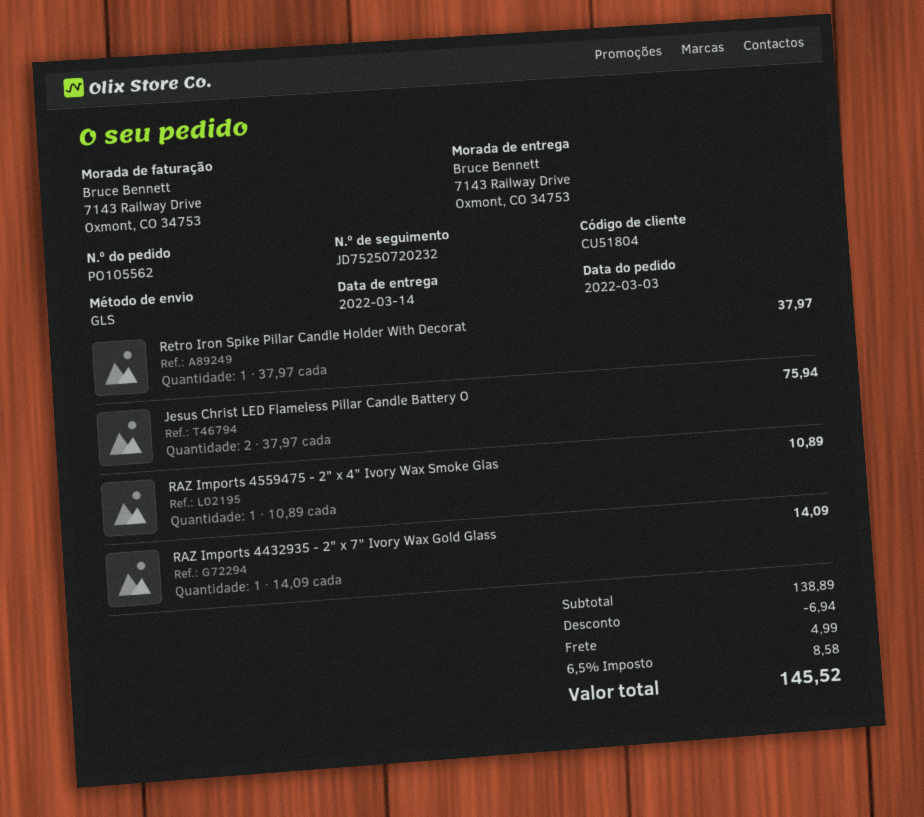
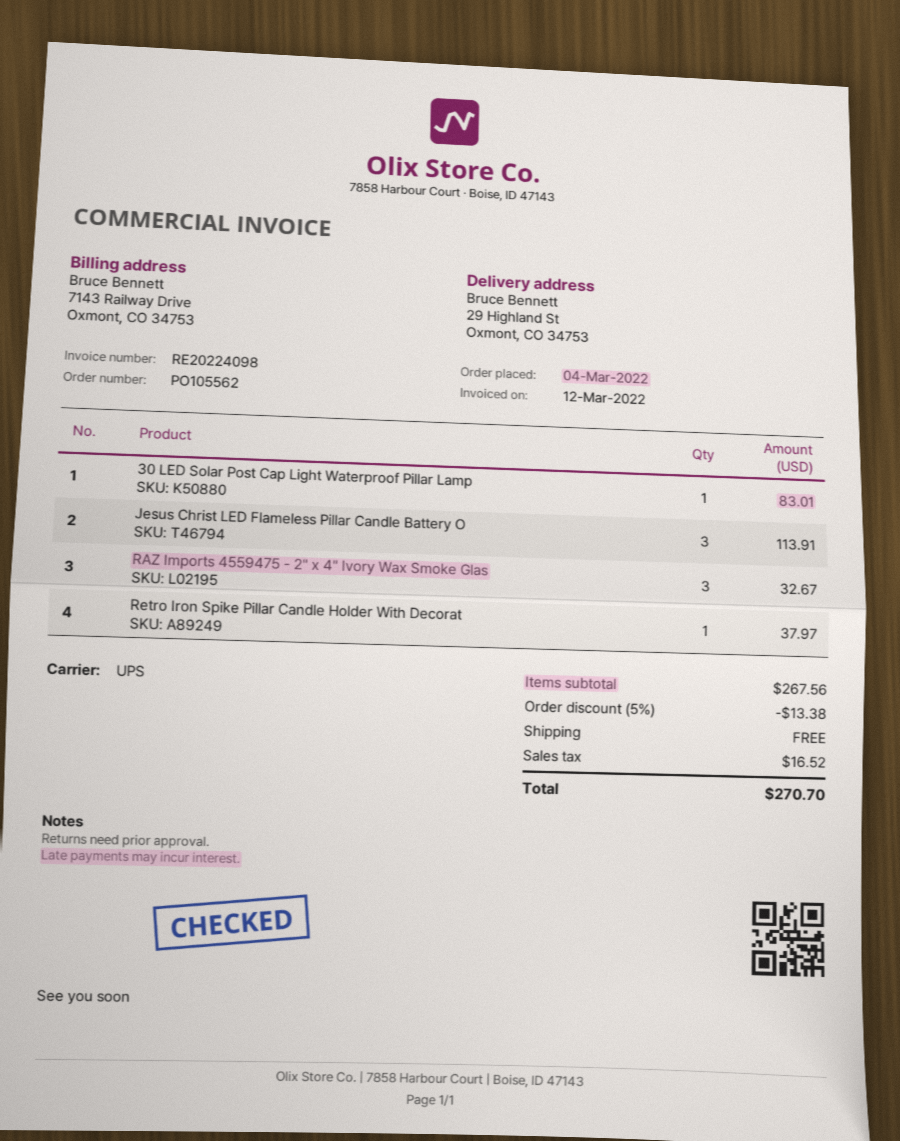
order date: 2022-03-03 -> 2022-03-04
shipping method: GLS -> UPS
ship to: 7143 Railway Drive, Oxmont, CO 34753 -> 29 Highland St, Oxmont, CO 34753
Jesus Christ LED Flameless Pillar Candle Battery O: 2 for 75.94 -> 3 for 113.91
RAZ Imports 4559475 - 2" x 4" Ivory Wax Smoke Glas: 1 for 10.89 -> 3 for 32.67
RAZ Imports 4432935 - 2" x 7" Ivory Wax Gold Glass: 1 for 14.09 -> none
30 LED Solar Post Cap Light Waterproof Pillar Lamp: none -> 1 for 83.01
subtotal: 138.89 -> 267.56
discount: 6.94 -> 13.38
shipping: 4.99 -> 0.00
tax: 8.58 -> 16.52
total: 145.52 -> 270.70

